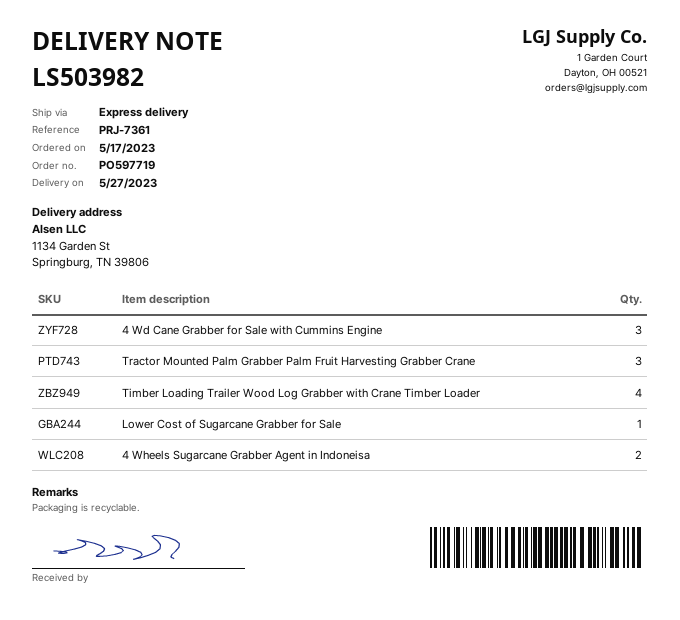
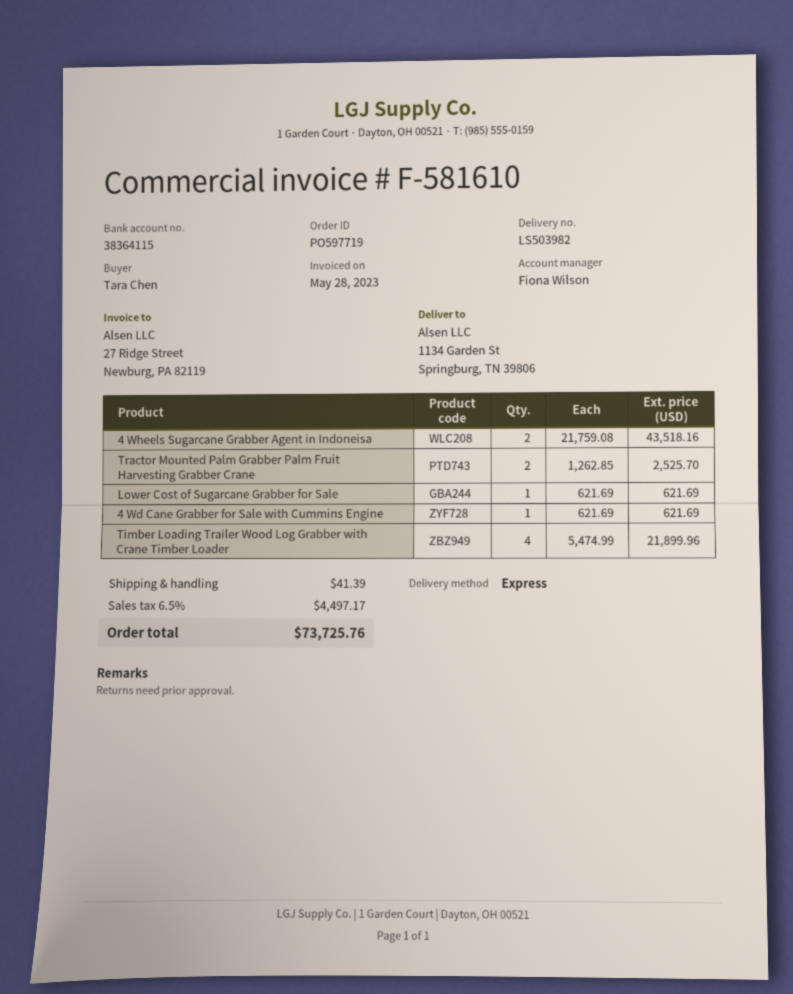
4 Wd Cane Grabber for Sale with Cummins Engine: 3 -> 1
Tractor Mounted Palm Grabber Palm Fruit Harvesting Grabber Crane: 3 -> 2

